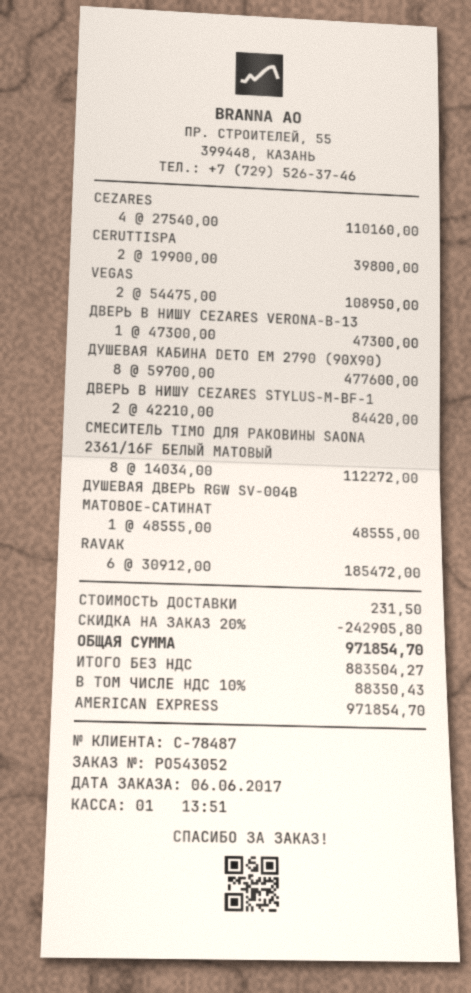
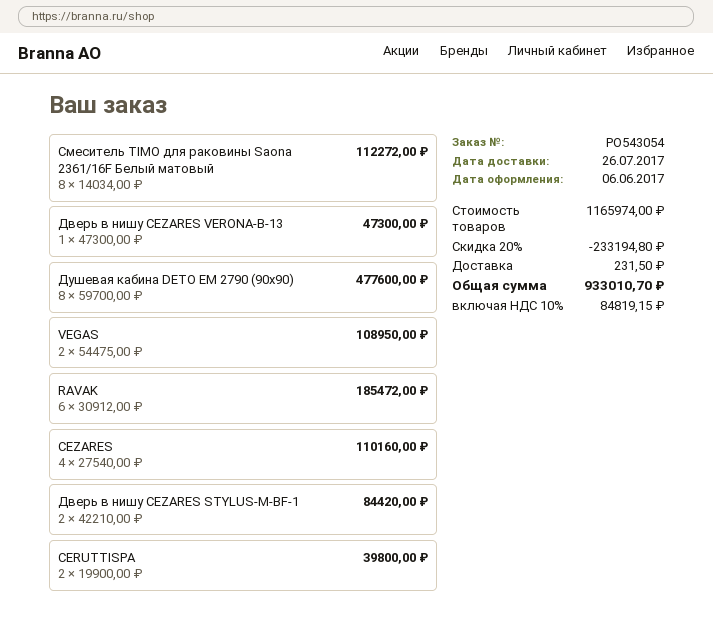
order number: PO543052 -> PO543054
ДУШЕВАЯ ДВЕРЬ RGW SV-004B МАТОВОЕ-САТИНАТ: 1 x 48555.00 = 48555.00 -> none
discount: 20% = 242905.80 -> 20% = 233194.80
tax: 10% = 88350.43 -> 10% = 84819.15
total: 971854.70 -> 933010.70

